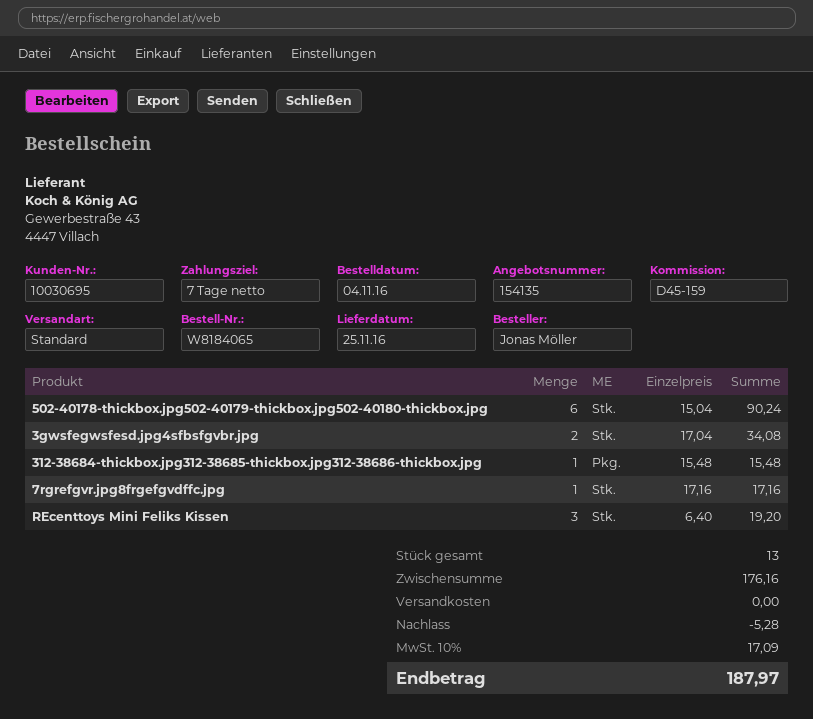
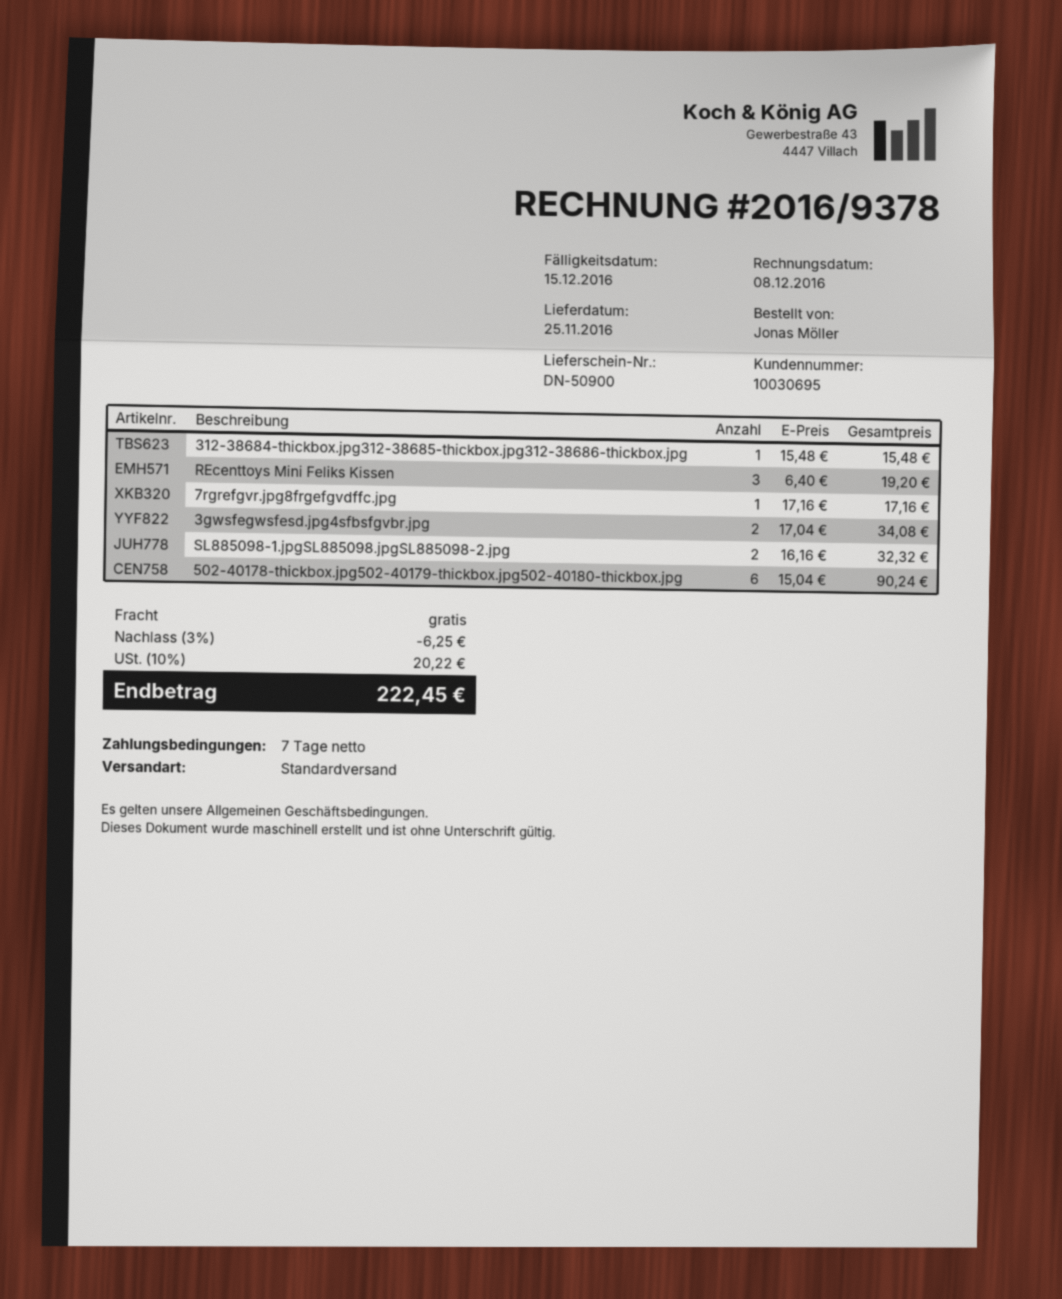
SL885098-1.jpgSL885098.jpgSL885098-2.jpg: none -> 2 x 16.16 = 32.32
discount: 5.28 -> 6.25
tax: 10% = 17.09 -> 10% = 20.22
total: 187.97 -> 222.45

